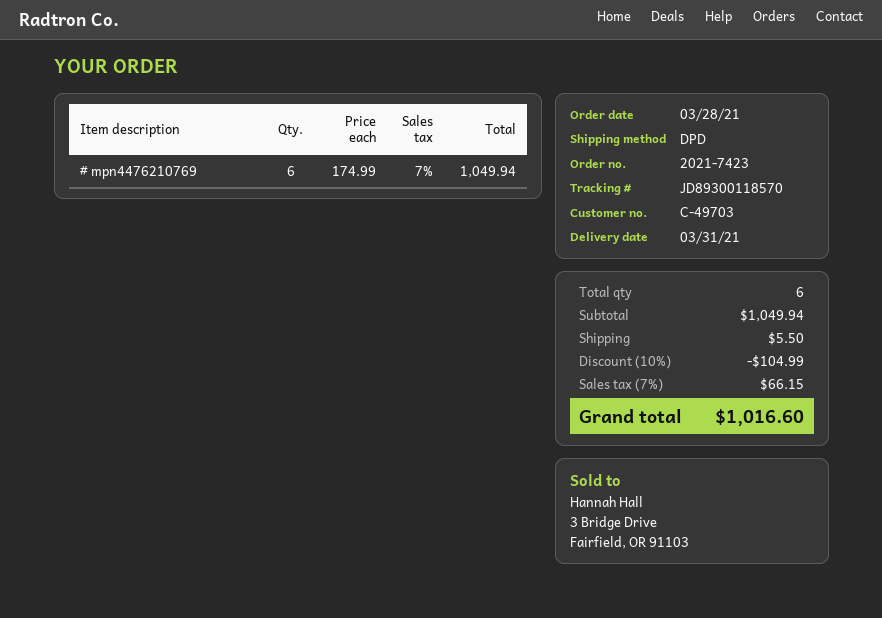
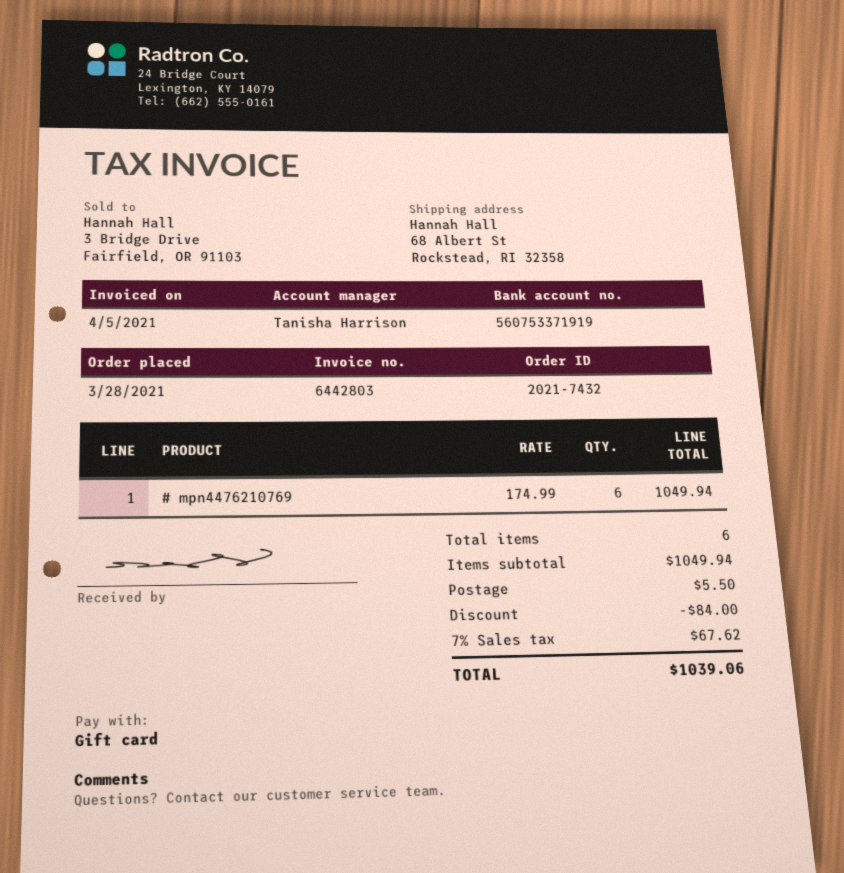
order number: 2021-7423 -> 2021-7432
discount: 104.99 -> 84.00
tax: 7% = 66.15 -> 7% = 67.62
total: 1016.60 -> 1039.06

